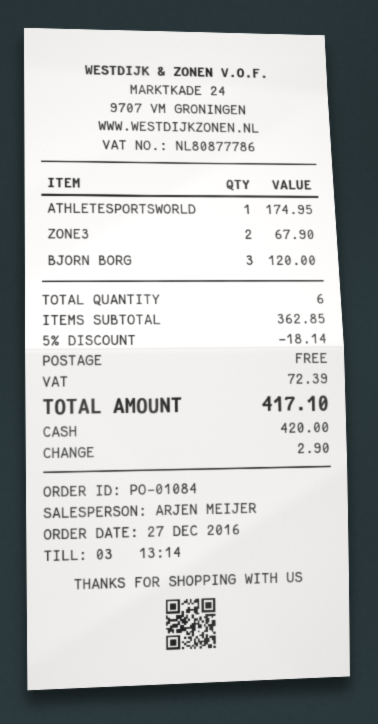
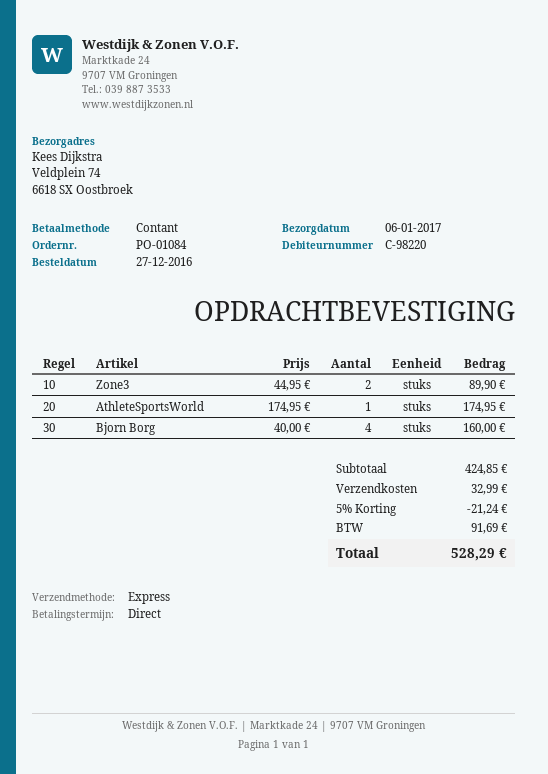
ZONE3: 2 for 67.90 -> 2 for 89.90
BJORN BORG: 3 for 120.00 -> 4 for 160.00
subtotal: 362.85 -> 424.85
discount: 5% = 18.14 -> 5% = 21.24
shipping: 0.00 -> 32.99
tax: 72.39 -> 91.69
total: 417.10 -> 528.29

